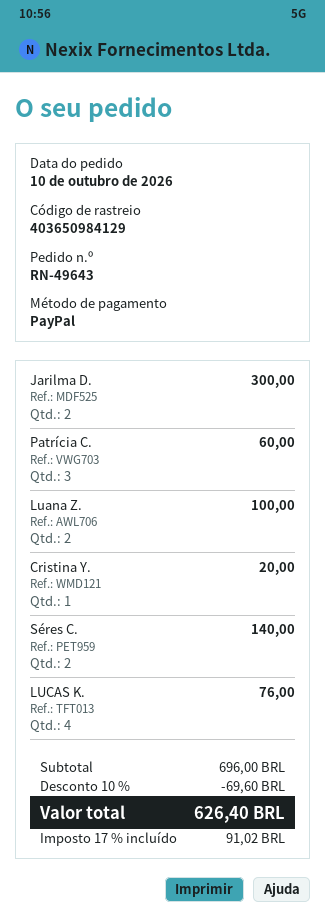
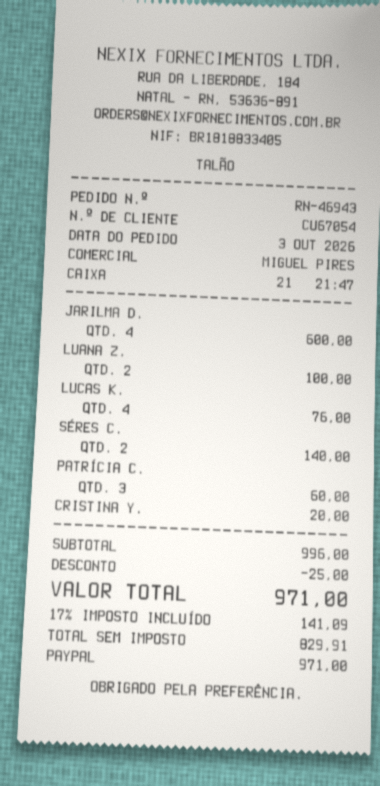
order number: RN-49643 -> RN-46943
order date: 2026-10-10 -> 2026-10-03
Jarilma D.: 2 for 300.00 -> 4 for 600.00
subtotal: 696.00 -> 996.00
discount: 69.60 -> 25.00
tax: 17% = 91.02 -> 17% = 141.09
total: 626.40 -> 971.00

